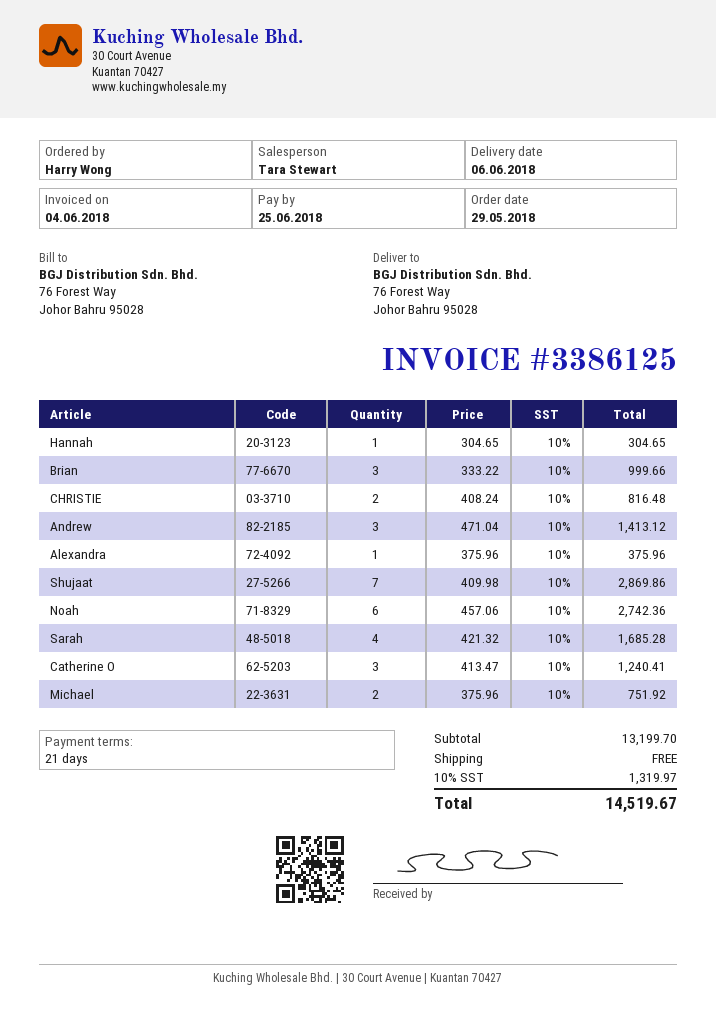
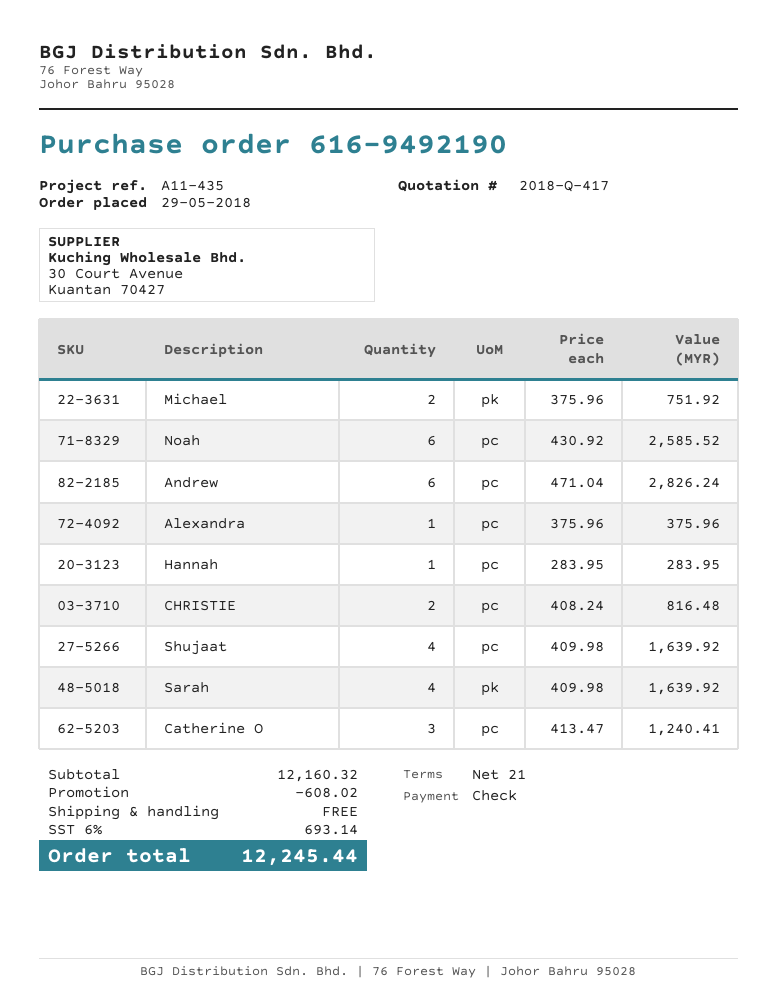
Hannah: 1 x 304.65 = 304.65 -> 1 x 283.95 = 283.95
Brian: 3 x 333.22 = 999.66 -> none
Andrew: 3 x 471.04 = 1413.12 -> 6 x 471.04 = 2826.24
Shujaat: 7 x 409.98 = 2869.86 -> 4 x 409.98 = 1639.92
Noah: 6 x 457.06 = 2742.36 -> 6 x 430.92 = 2585.52
Sarah: 4 x 421.32 = 1685.28 -> 4 x 409.98 = 1639.92
subtotal: 13199.70 -> 12160.32
discount: none -> 608.02
tax: 10% = 1319.97 -> 6% = 693.14
total: 14519.67 -> 12245.44

